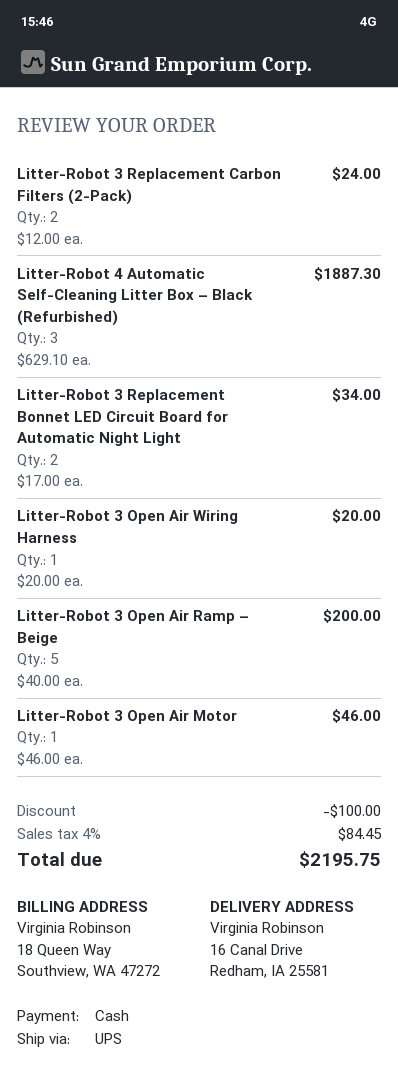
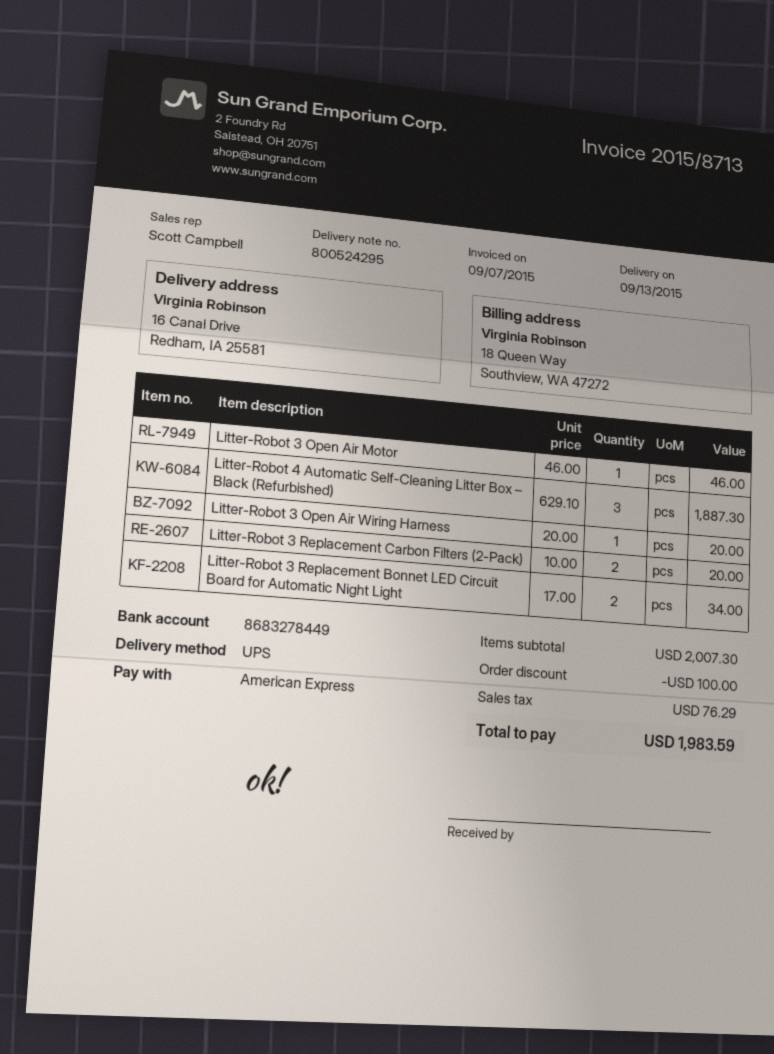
payment method: cash -> American Express
Litter-Robot 3 Replacement Carbon Filters (2-Pack): 2 x 12.00 = 24.00 -> 2 x 10.00 = 20.00
Litter-Robot 3 Open Air Ramp – Beige: 5 x 40.00 = 200.00 -> none
tax: 84.45 -> 76.29
total: 2195.75 -> 1983.59

